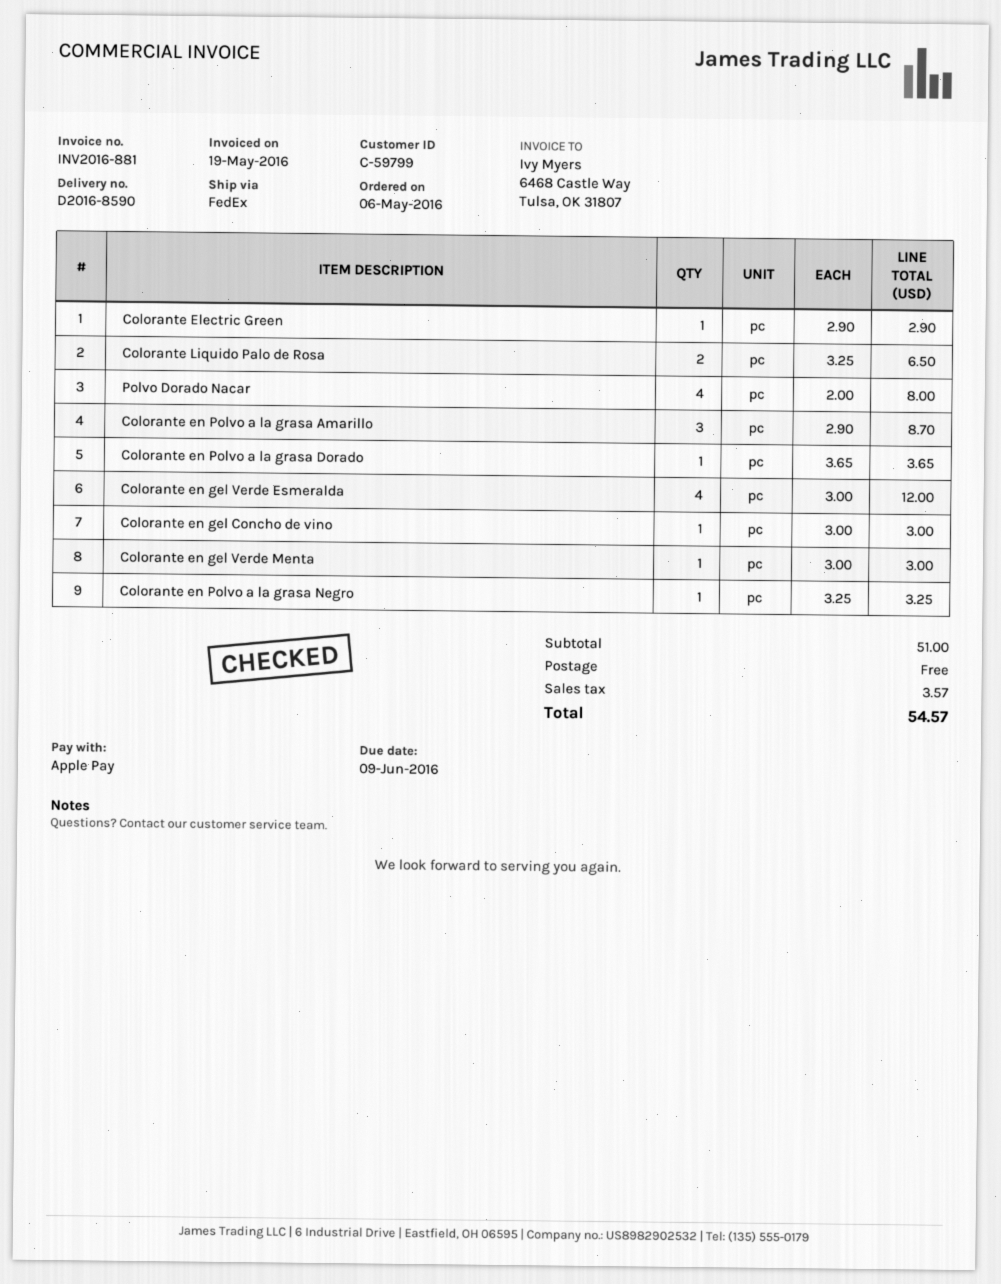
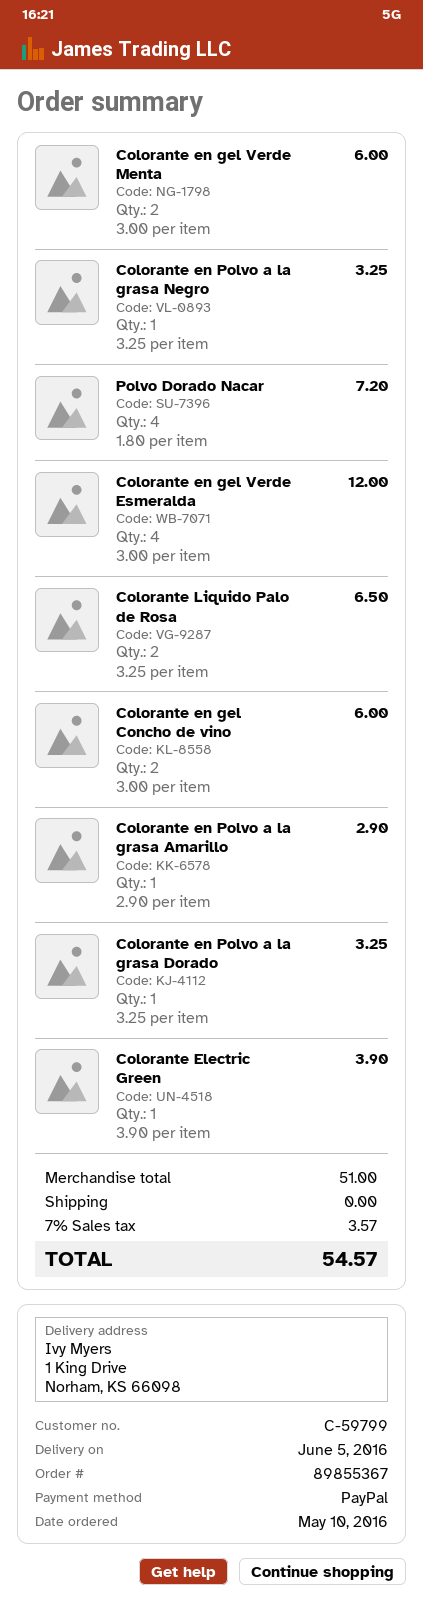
order date: 2016-05-06 -> 2016-05-10
payment method: Apple Pay -> PayPal
Colorante Electric Green: 1 x 2.90 = 2.90 -> 1 x 3.90 = 3.90
Polvo Dorado Nacar: 4 x 2.00 = 8.00 -> 4 x 1.80 = 7.20
Colorante en Polvo a la grasa Amarillo: 3 x 2.90 = 8.70 -> 1 x 2.90 = 2.90
Colorante en Polvo a la grasa Dorado: 1 x 3.65 = 3.65 -> 1 x 3.25 = 3.25
Colorante en gel Concho de vino: 1 x 3.00 = 3.00 -> 2 x 3.00 = 6.00
Colorante en gel Verde Menta: 1 x 3.00 = 3.00 -> 2 x 3.00 = 6.00

